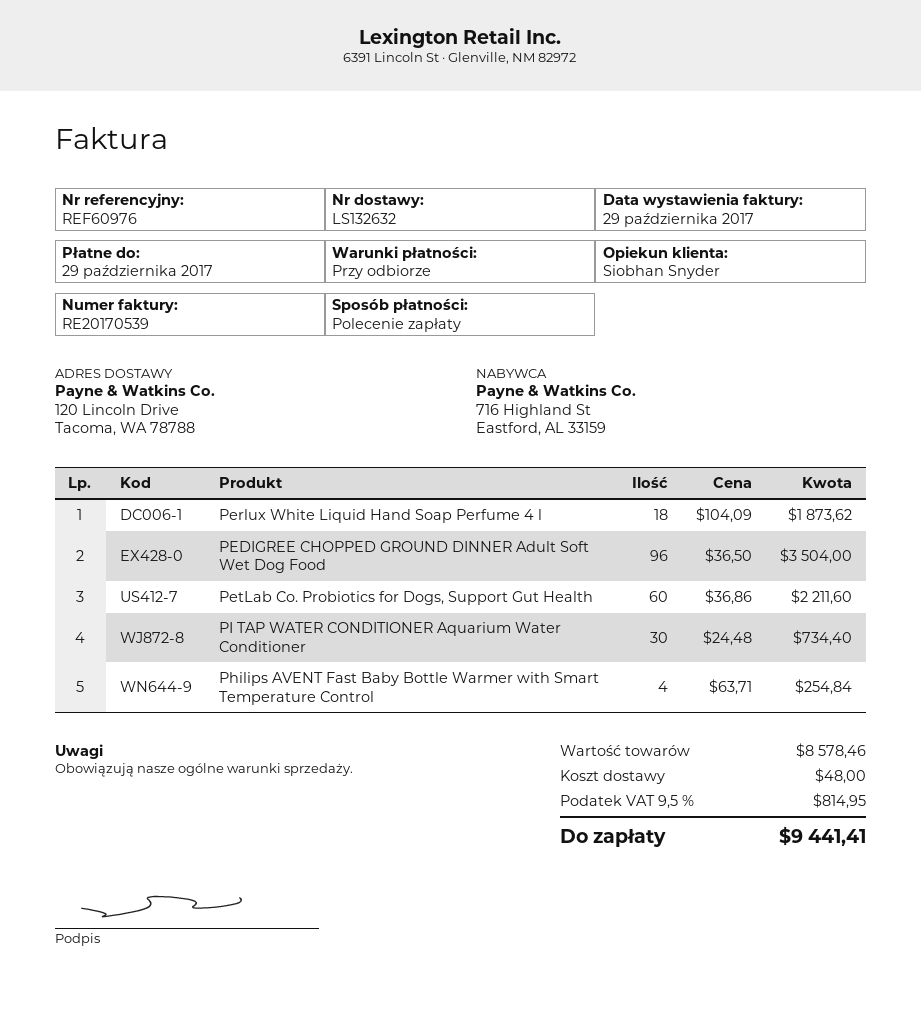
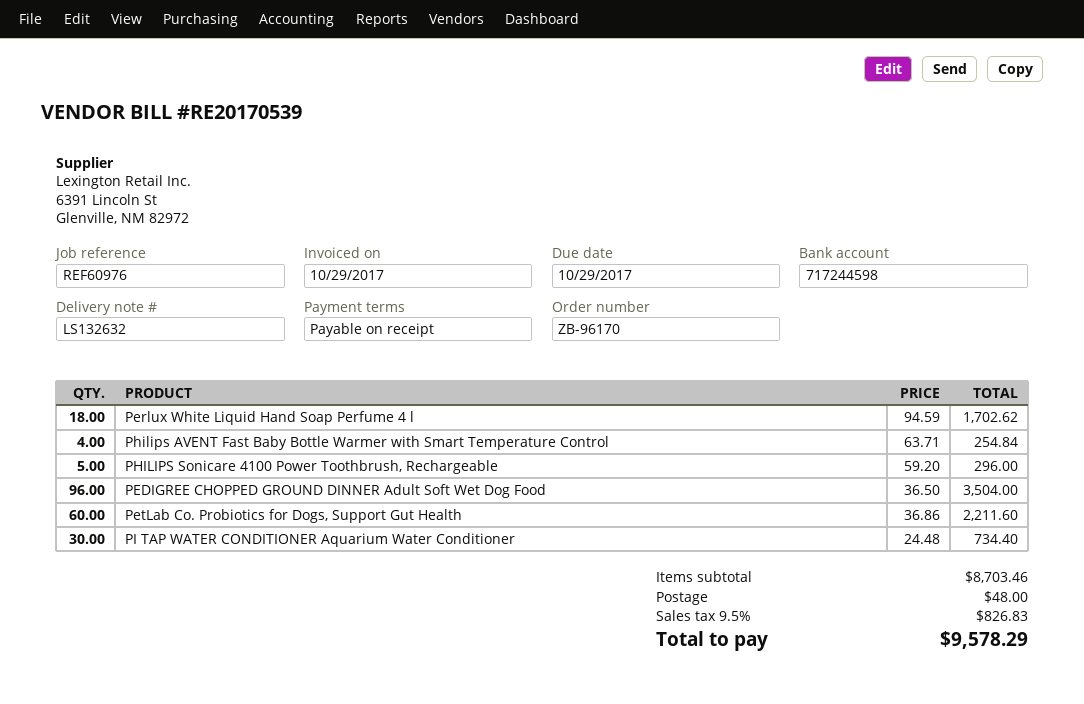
Perlux White Liquid Hand Soap Perfume 4 l: 18 x 104.09 = 1873.62 -> 18 x 94.59 = 1702.62
PHILIPS Sonicare 4100 Power Toothbrush, Rechargeable: none -> 5 x 59.20 = 296.00
subtotal: 8578.46 -> 8703.46
tax: 9.5% = 814.95 -> 9.5% = 826.83
total: 9441.41 -> 9578.29

